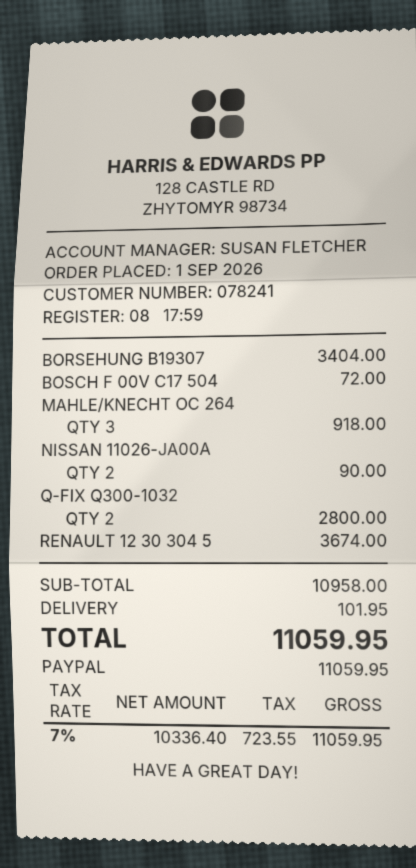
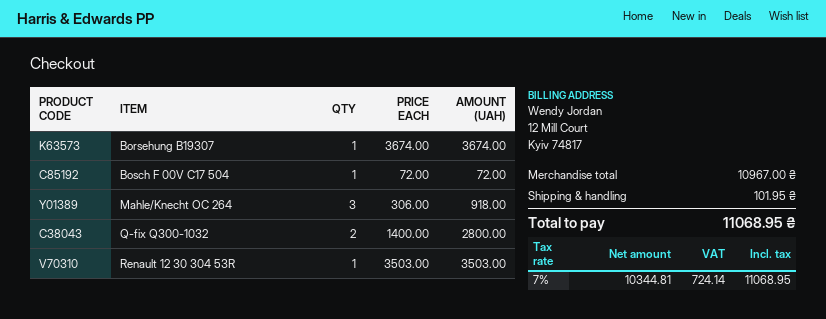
BORSEHUNG B19307: 1 for 3404.00 -> 1 for 3674.00
NISSAN 11026-JA00A: 2 for 90.00 -> none
RENAULT 12 30 304 5: 1 for 3674.00 -> 1 for 3503.00
subtotal: 10958.00 -> 10967.00
net: 10336.40 -> 10344.81
tax: 7% = 723.55 -> 7% = 724.14
total: 11059.95 -> 11068.95

